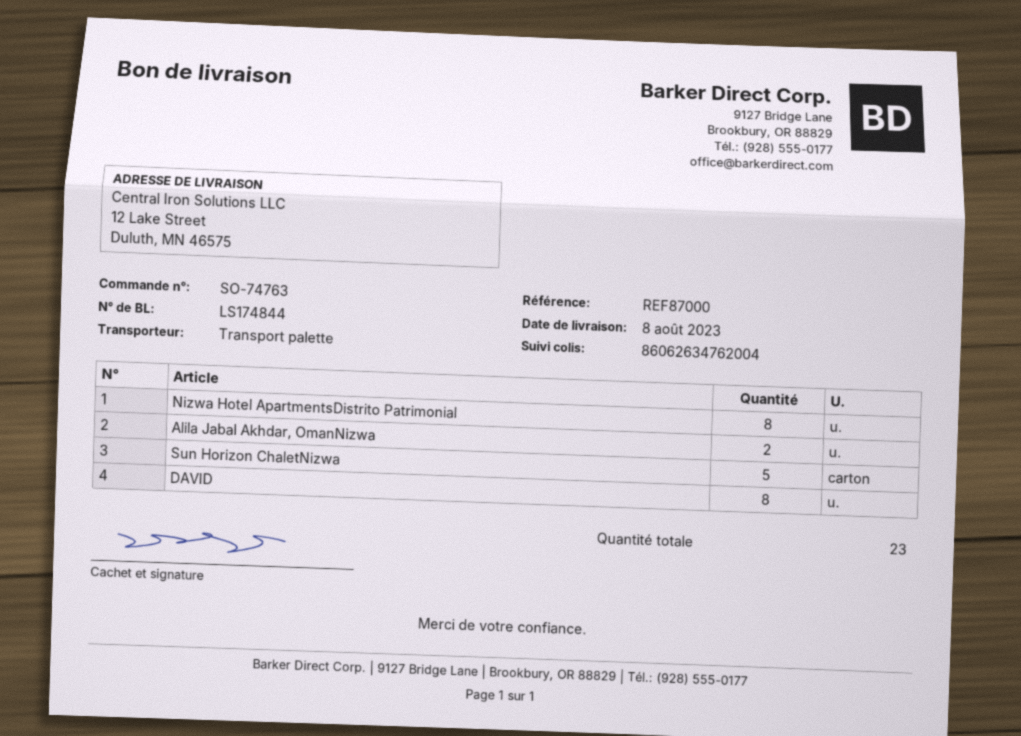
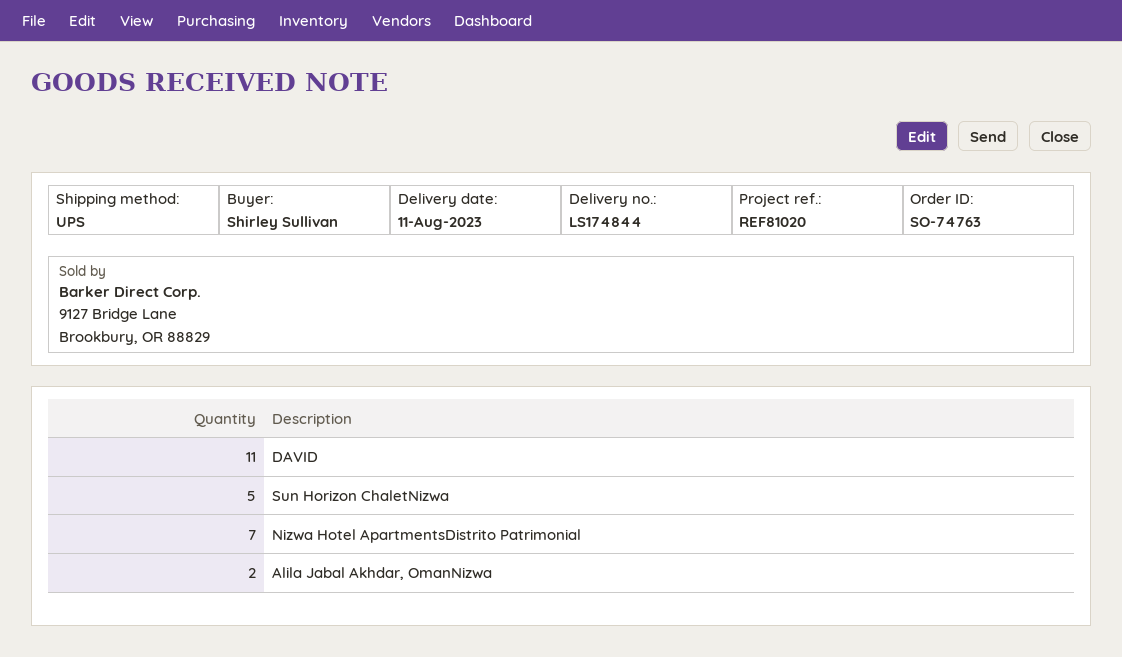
delivery date: 2023-08-08 -> 2023-08-11
reference: REF87000 -> REF81020
shipping method: pallet freight -> UPS
Nizwa Hotel ApartmentsDistrito Patrimonial: 8 -> 7
DAVID: 8 -> 11

